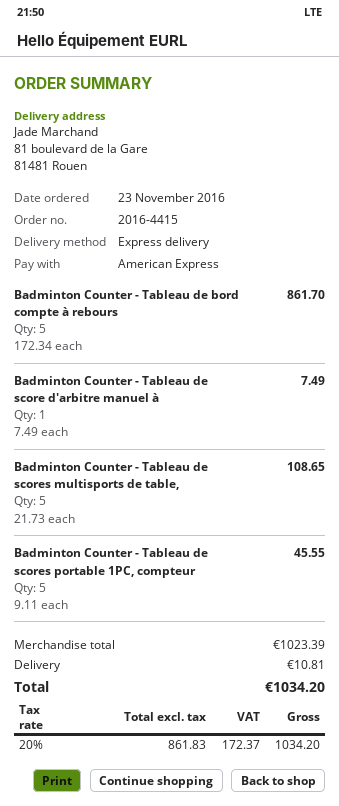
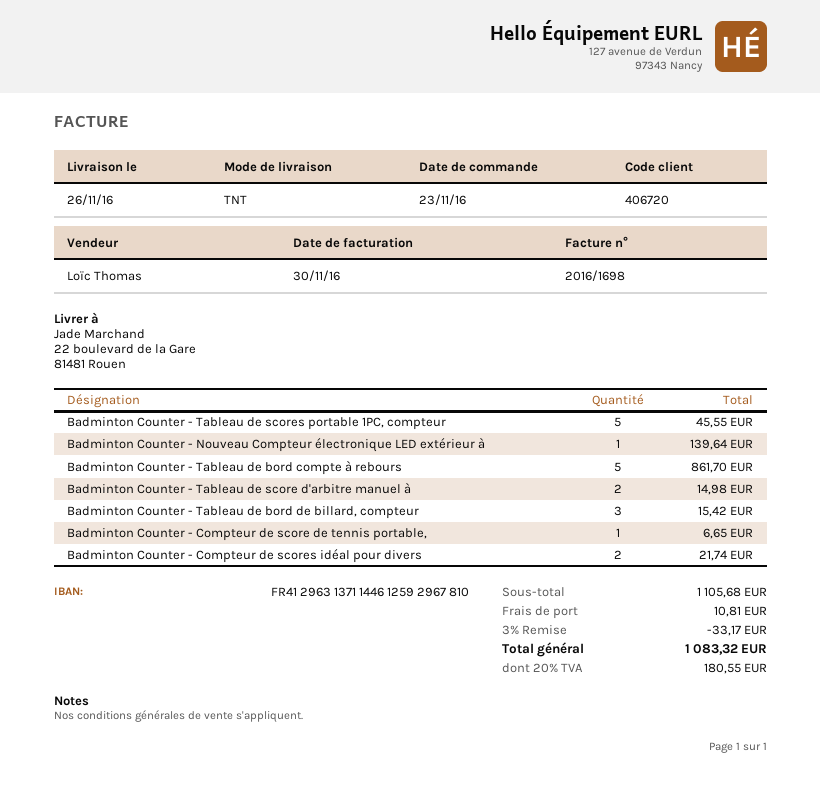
shipping method: express -> TNT
ship to: 81 boulevard de la Gare, 81481 Rouen -> 22 boulevard de la Gare, 81481 Rouen
Badminton Counter - Tableau de score d'arbitre manuel à: 1 for 7.49 -> 2 for 14.98
Badminton Counter - Tableau de scores multisports de table,: 5 for 108.65 -> none
Badminton Counter - Nouveau Compteur électronique LED extérieur à: none -> 1 for 139.64
Badminton Counter - Tableau de bord de billard, compteur: none -> 3 for 15.42
Badminton Counter - Compteur de score de tennis portable,: none -> 1 for 6.65
Badminton Counter - Compteur de scores idéal pour divers: none -> 2 for 21.74
subtotal: 1023.39 -> 1105.68
discount: none -> 3% = 33.17
tax: 20% = 172.37 -> 20% = 180.55
total: 1034.20 -> 1083.32

